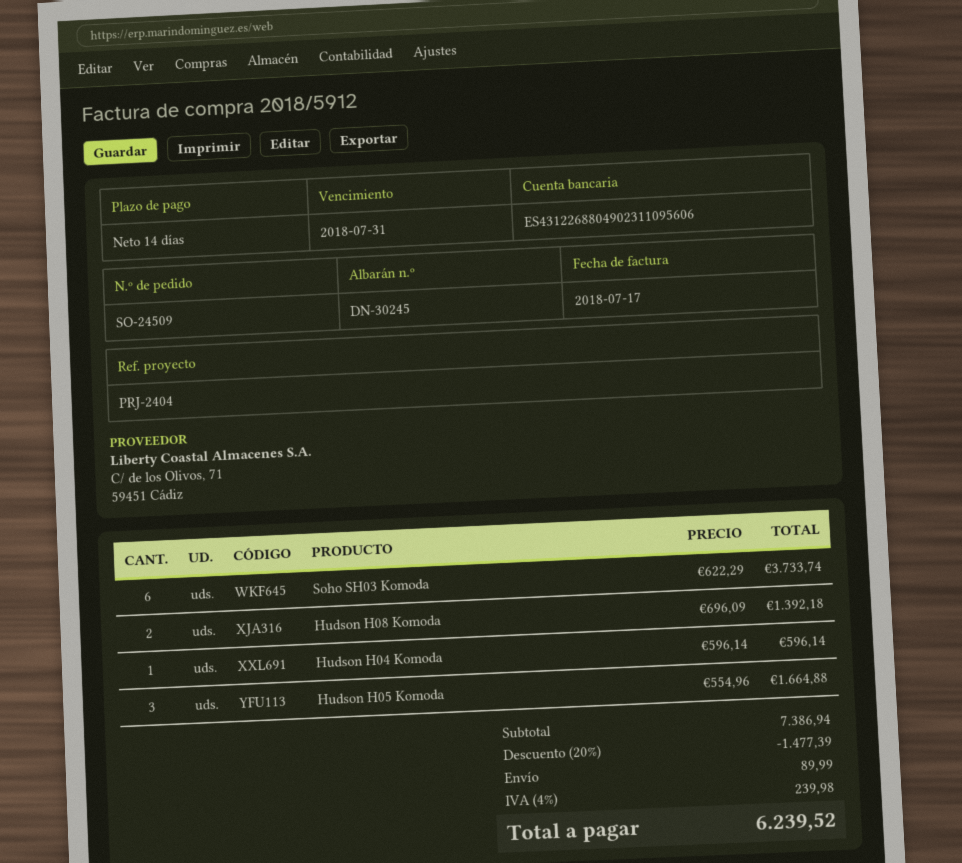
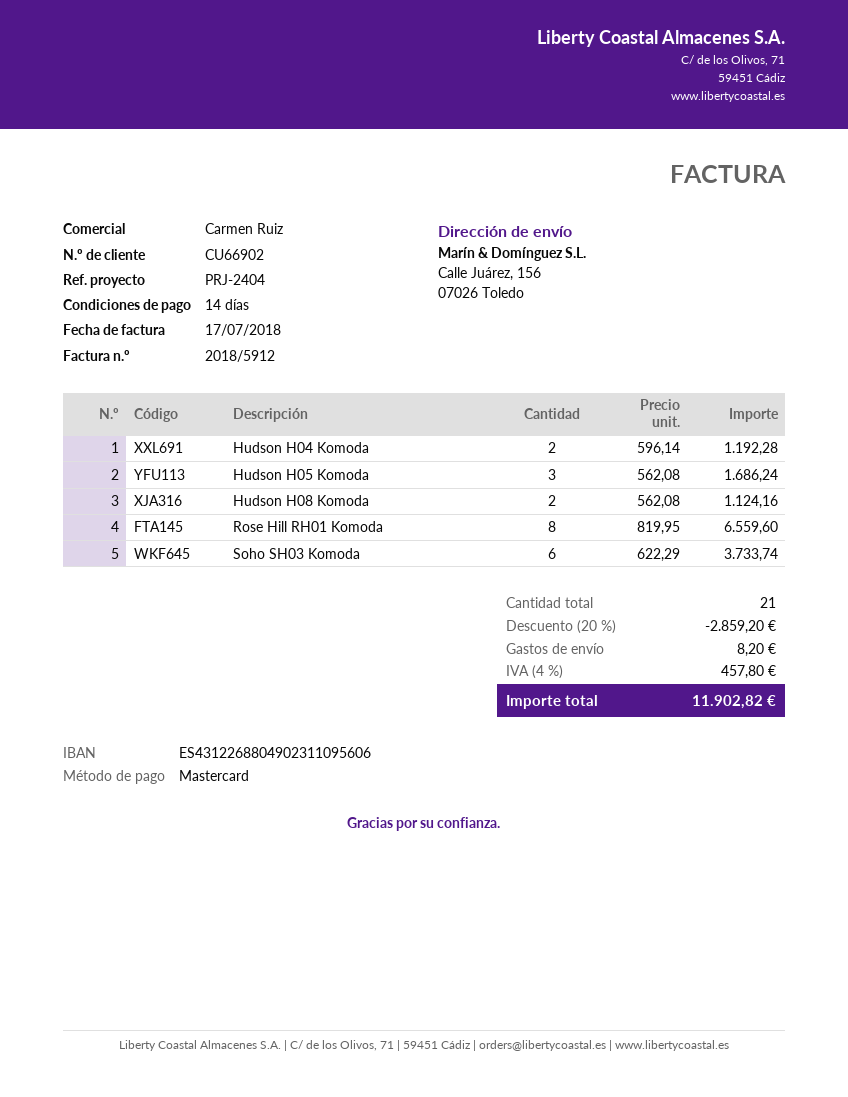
Hudson H08 Komoda: 2 x 696.09 = 1392.18 -> 2 x 562.08 = 1124.16
Hudson H04 Komoda: 1 x 596.14 = 596.14 -> 2 x 596.14 = 1192.28
Hudson H05 Komoda: 3 x 554.96 = 1664.88 -> 3 x 562.08 = 1686.24
Rose Hill RH01 Komoda: none -> 8 x 819.95 = 6559.60
discount: 20% = 1477.39 -> 20% = 2859.20
shipping: 89.99 -> 8.20
tax: 4% = 239.98 -> 4% = 457.80
total: 6239.52 -> 11902.82

